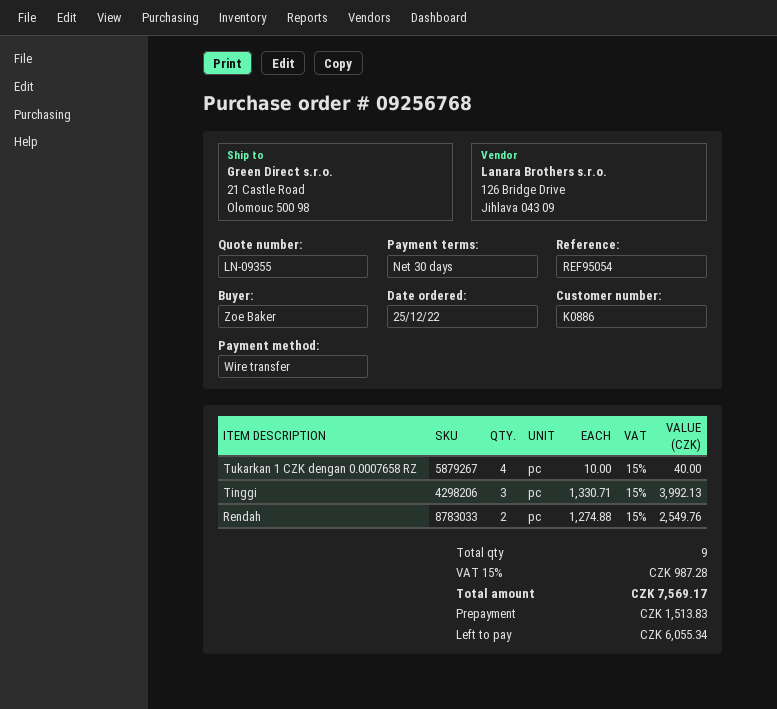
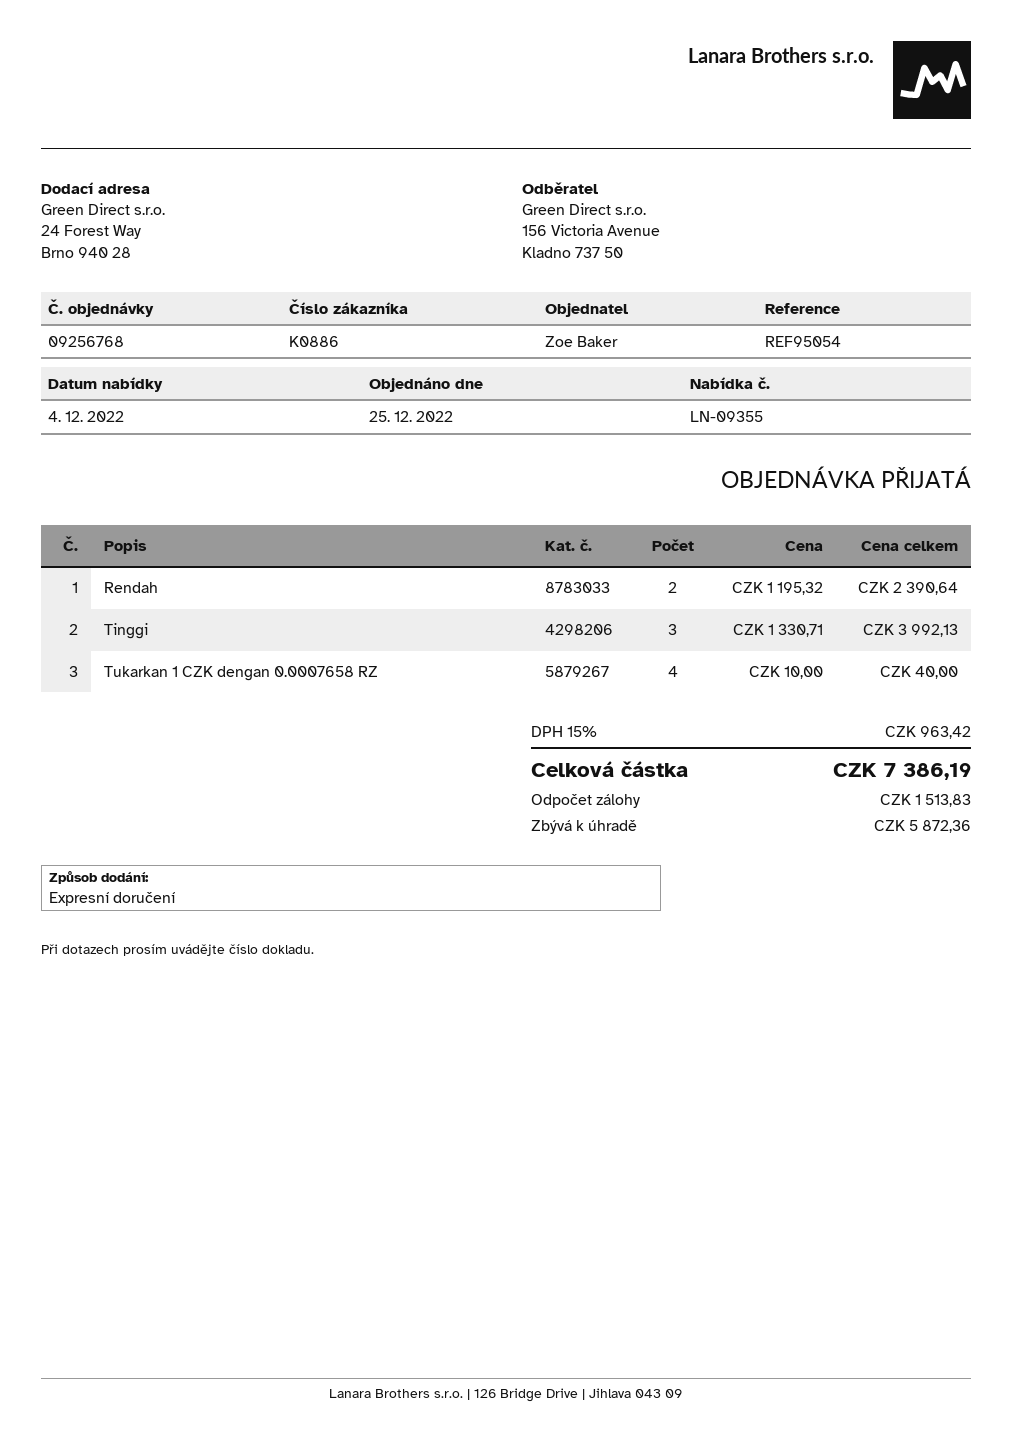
ship to: 21 Castle Road, Olomouc 500 98 -> 24 Forest Way, Brno 940 28
Rendah: 2 x 1274.88 = 2549.76 -> 2 x 1195.32 = 2390.64
tax: 15% = 987.28 -> 15% = 963.42
total: 7569.17 -> 7386.19
balance: 6055.34 -> 5872.36

